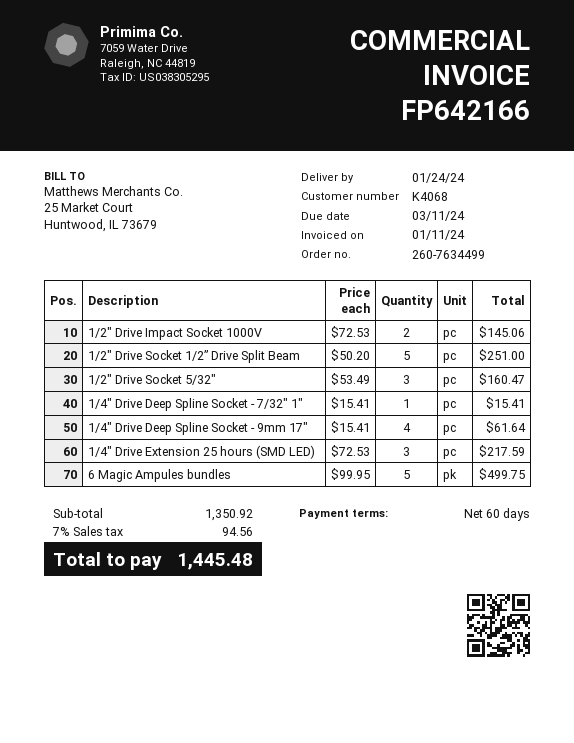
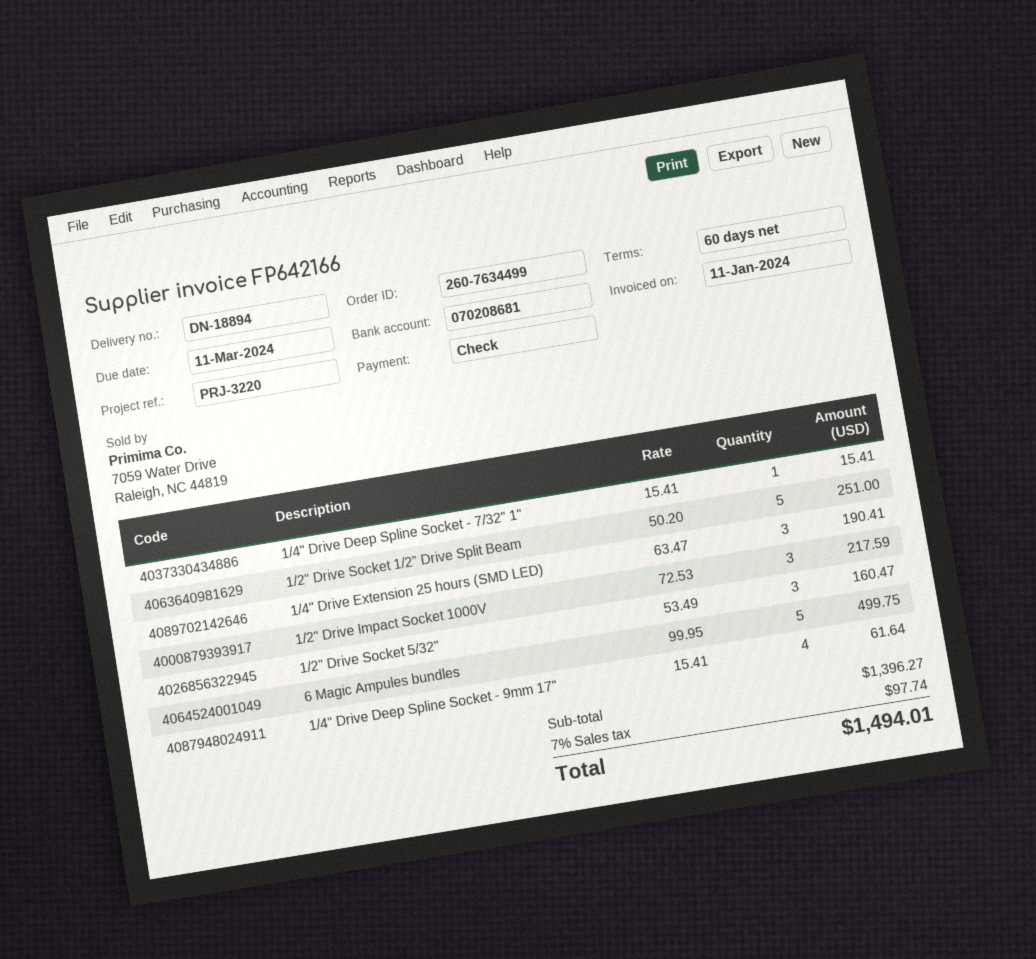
1/2" Drive Impact Socket 1000V: 2 x 72.53 = 145.06 -> 3 x 72.53 = 217.59
1/4" Drive Extension 25 hours (SMD LED): 3 x 72.53 = 217.59 -> 3 x 63.47 = 190.41
subtotal: 1350.92 -> 1396.27
tax: 7% = 94.56 -> 7% = 97.74
total: 1445.48 -> 1494.01

